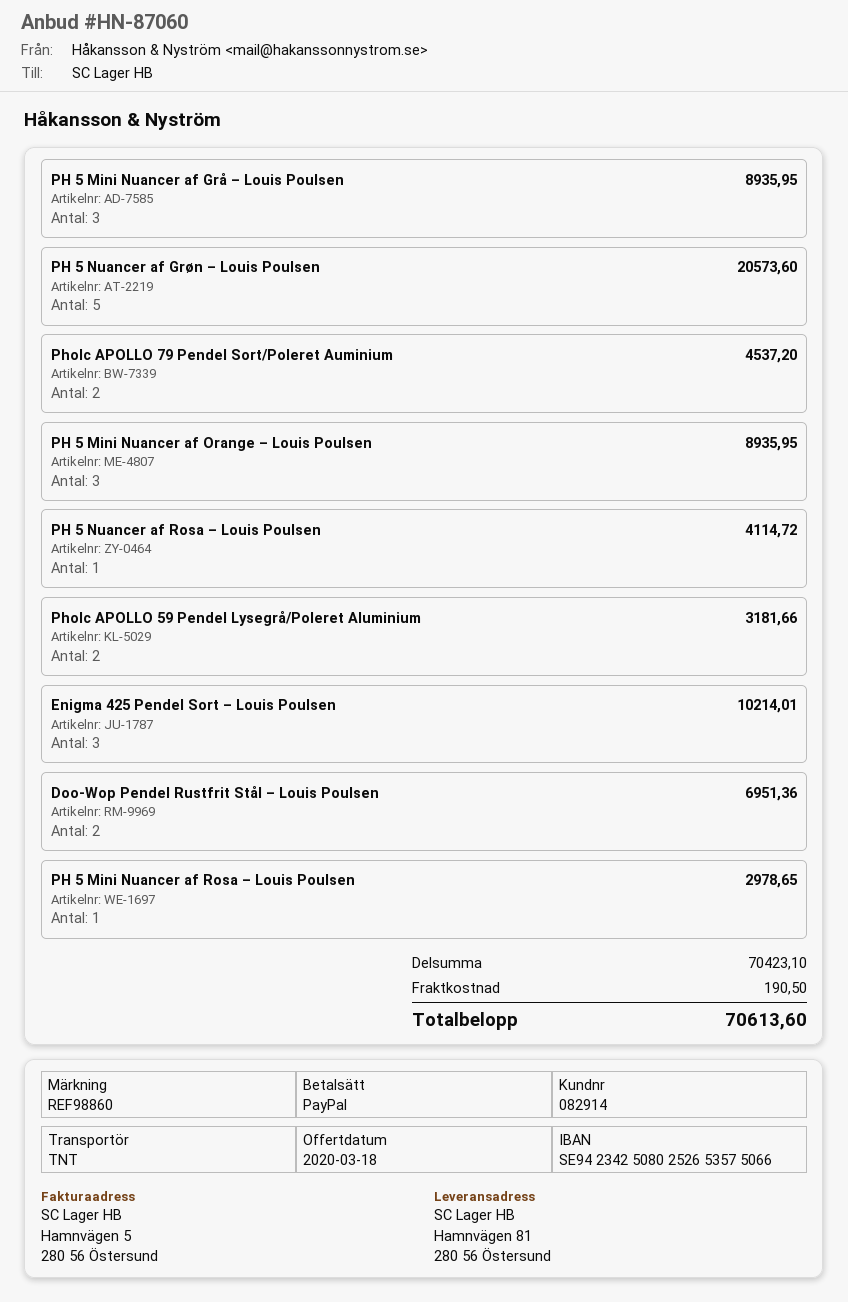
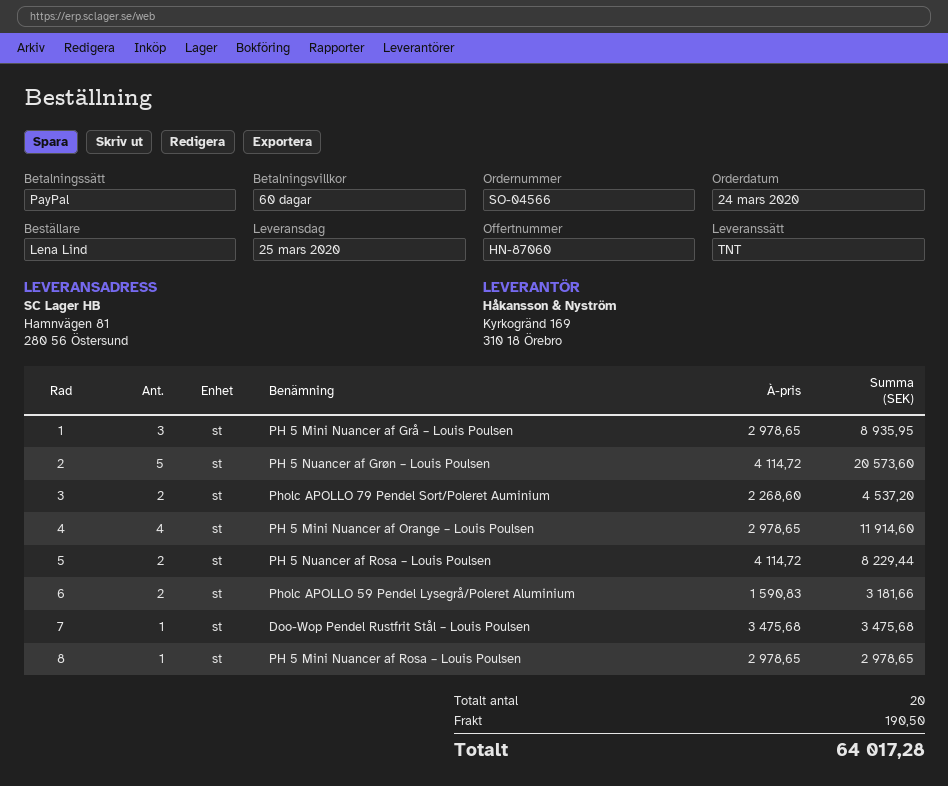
PH 5 Mini Nuancer af Orange – Louis Poulsen: 3 for 8935.95 -> 4 for 11914.60
PH 5 Nuancer af Rosa – Louis Poulsen: 1 for 4114.72 -> 2 for 8229.44
Enigma 425 Pendel Sort – Louis Poulsen: 3 for 10214.01 -> none
Doo-Wop Pendel Rustfrit Stål – Louis Poulsen: 2 for 6951.36 -> 1 for 3475.68
total: 70613.60 -> 64017.28

